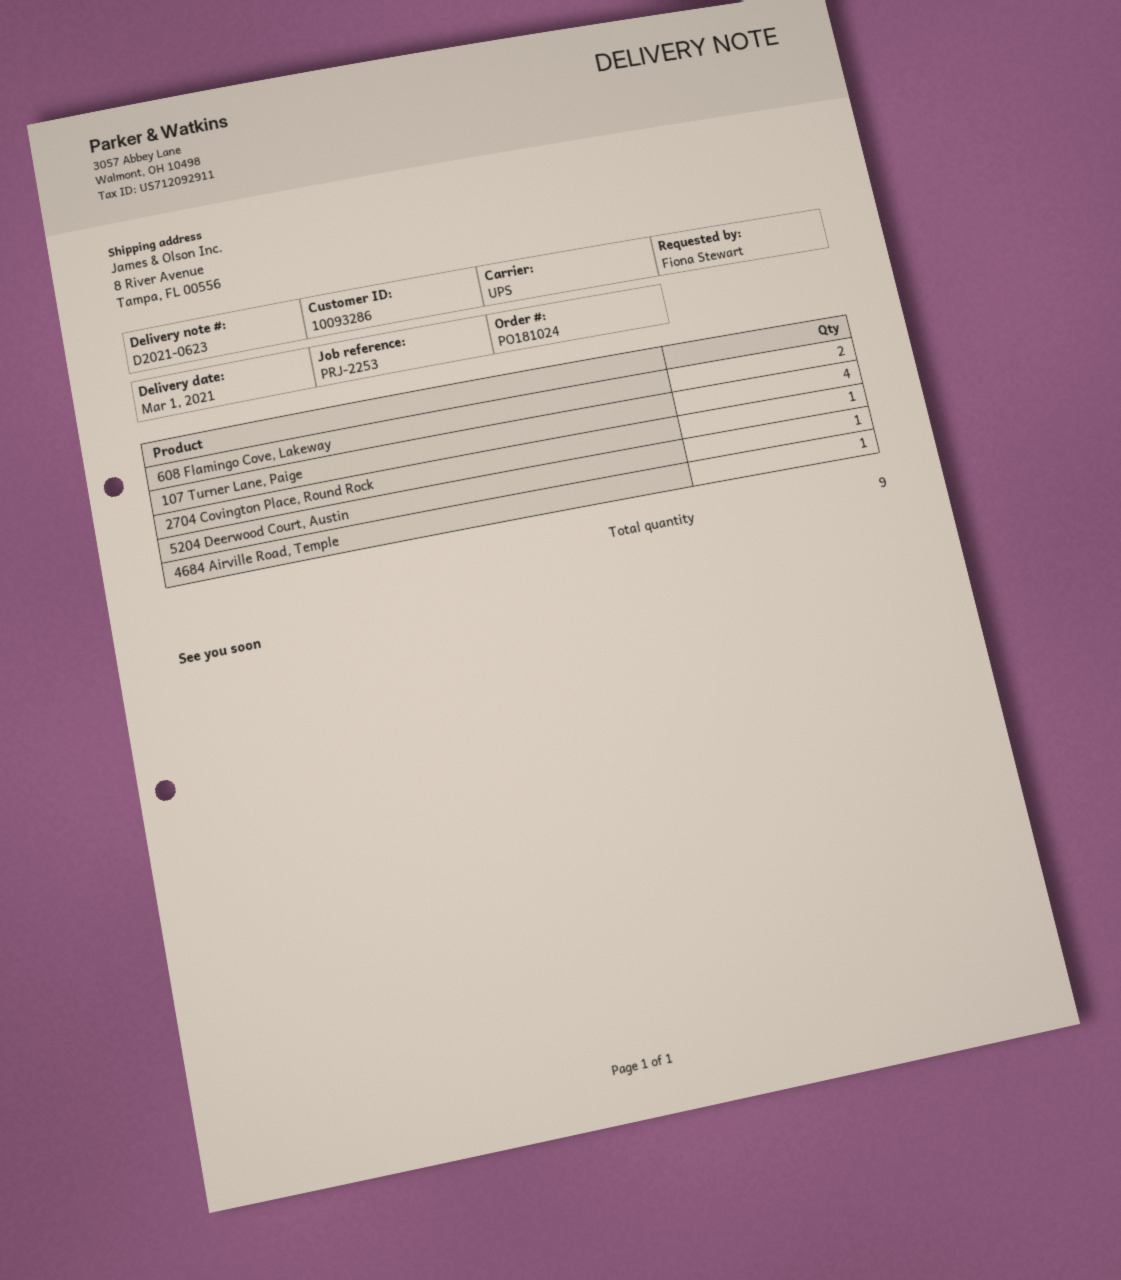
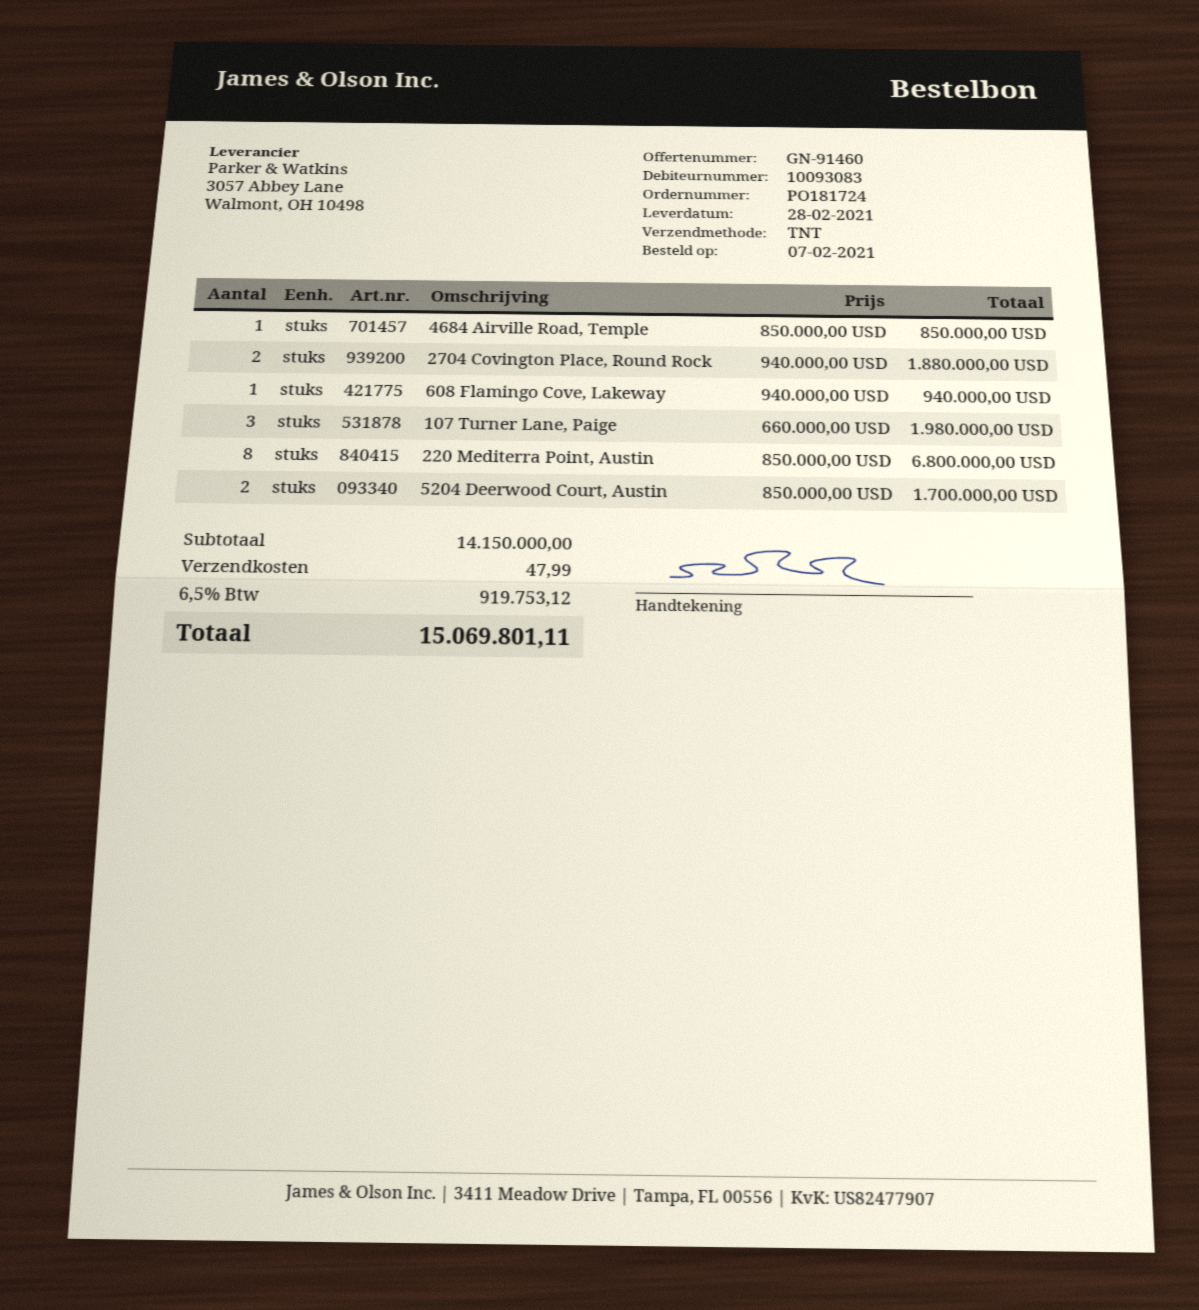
order number: PO181024 -> PO181724
delivery date: 2021-03-01 -> 2021-02-28
customer number: 10093286 -> 10093083
shipping method: UPS -> TNT
608 Flamingo Cove, Lakeway: 2 -> 1
107 Turner Lane, Paige: 4 -> 3
2704 Covington Place, Round Rock: 1 -> 2
5204 Deerwood Court, Austin: 1 -> 2
220 Mediterra Point, Austin: none -> 8

